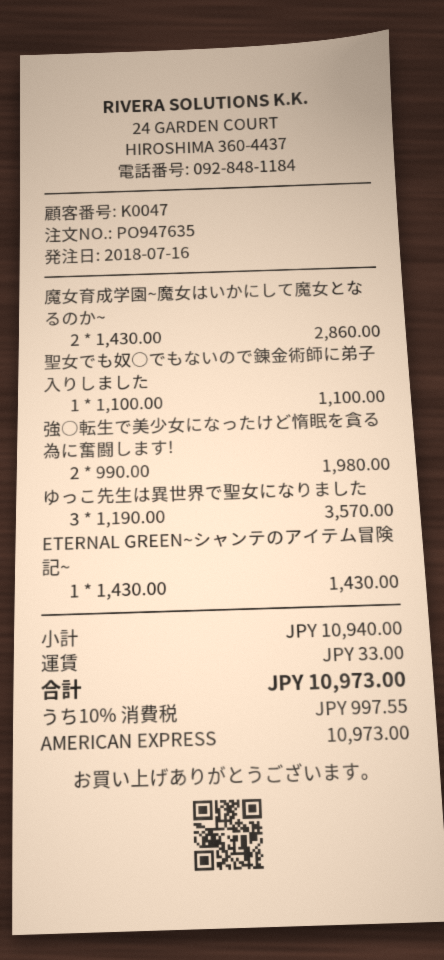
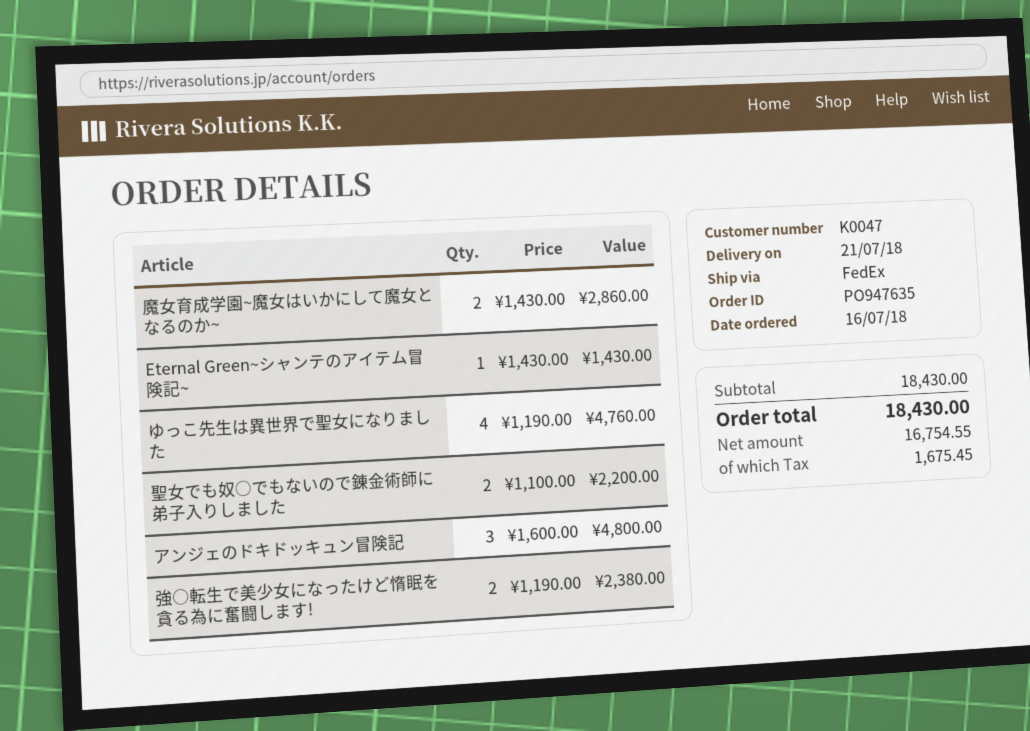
聖女でも奴○でもないので錬金術師に弟子入りしました: 1 x 1100.00 = 1100.00 -> 2 x 1100.00 = 2200.00
強○転生で美少女になったけど惰眠を貪る為に奮闘します!: 2 x 990.00 = 1980.00 -> 2 x 1190.00 = 2380.00
ゆっこ先生は異世界で聖女になりました: 3 x 1190.00 = 3570.00 -> 4 x 1190.00 = 4760.00
アンジェのドキドッキュン冒険記: none -> 3 x 1600.00 = 4800.00
subtotal: 10940.00 -> 18430.00
shipping: 33.00 -> none
tax: 997.55 -> 1675.45
total: 10973.00 -> 18430.00

